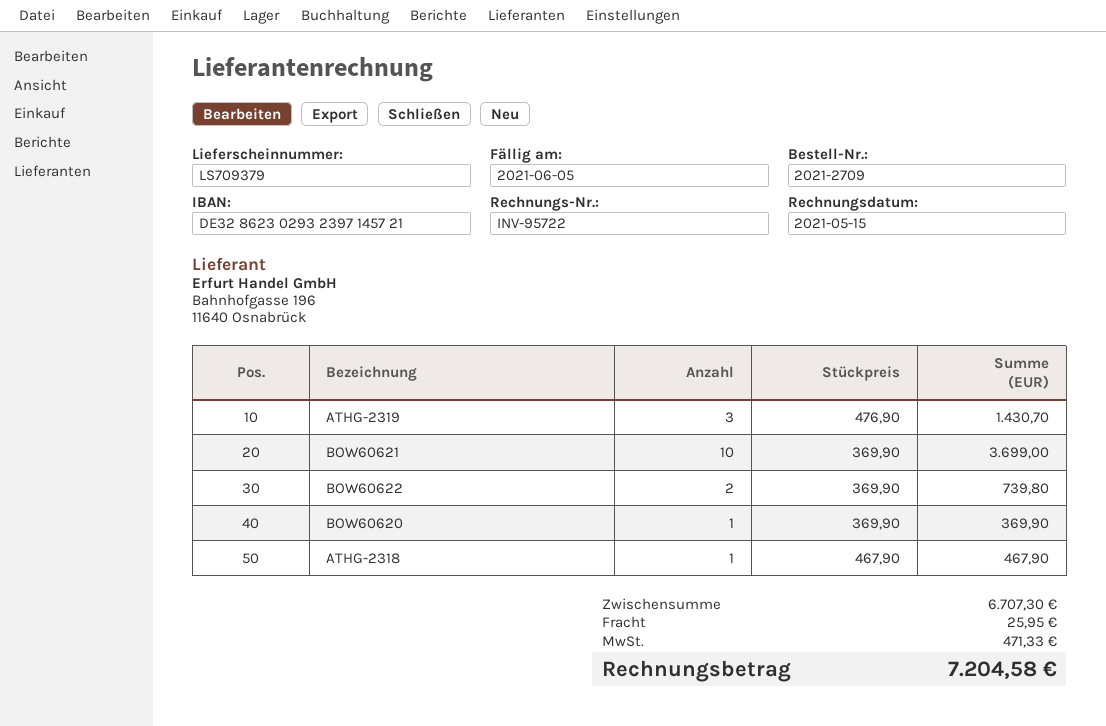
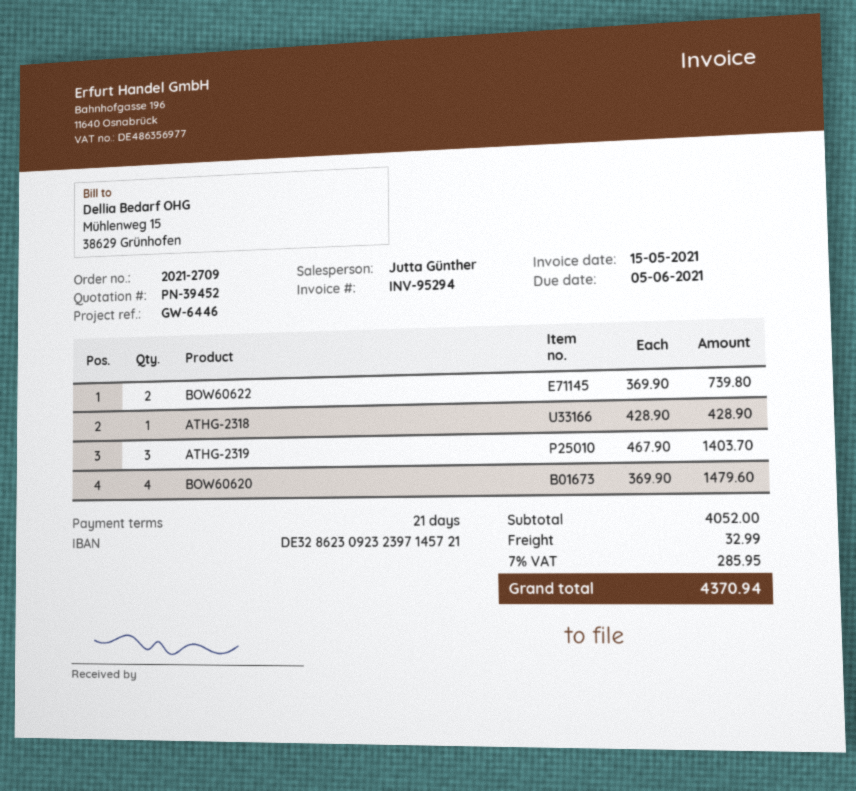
invoice number: INV-95722 -> INV-95294
bank account: DE32862302932397145721 -> DE32862309232397145721
ATHG-2319: 3 x 476.90 = 1430.70 -> 3 x 467.90 = 1403.70
BOW60621: 10 x 369.90 = 3699.00 -> none
BOW60620: 1 x 369.90 = 369.90 -> 4 x 369.90 = 1479.60
ATHG-2318: 1 x 467.90 = 467.90 -> 1 x 428.90 = 428.90
subtotal: 6707.30 -> 4052.00
shipping: 25.95 -> 32.99
tax: 471.33 -> 285.95
total: 7204.58 -> 4370.94

